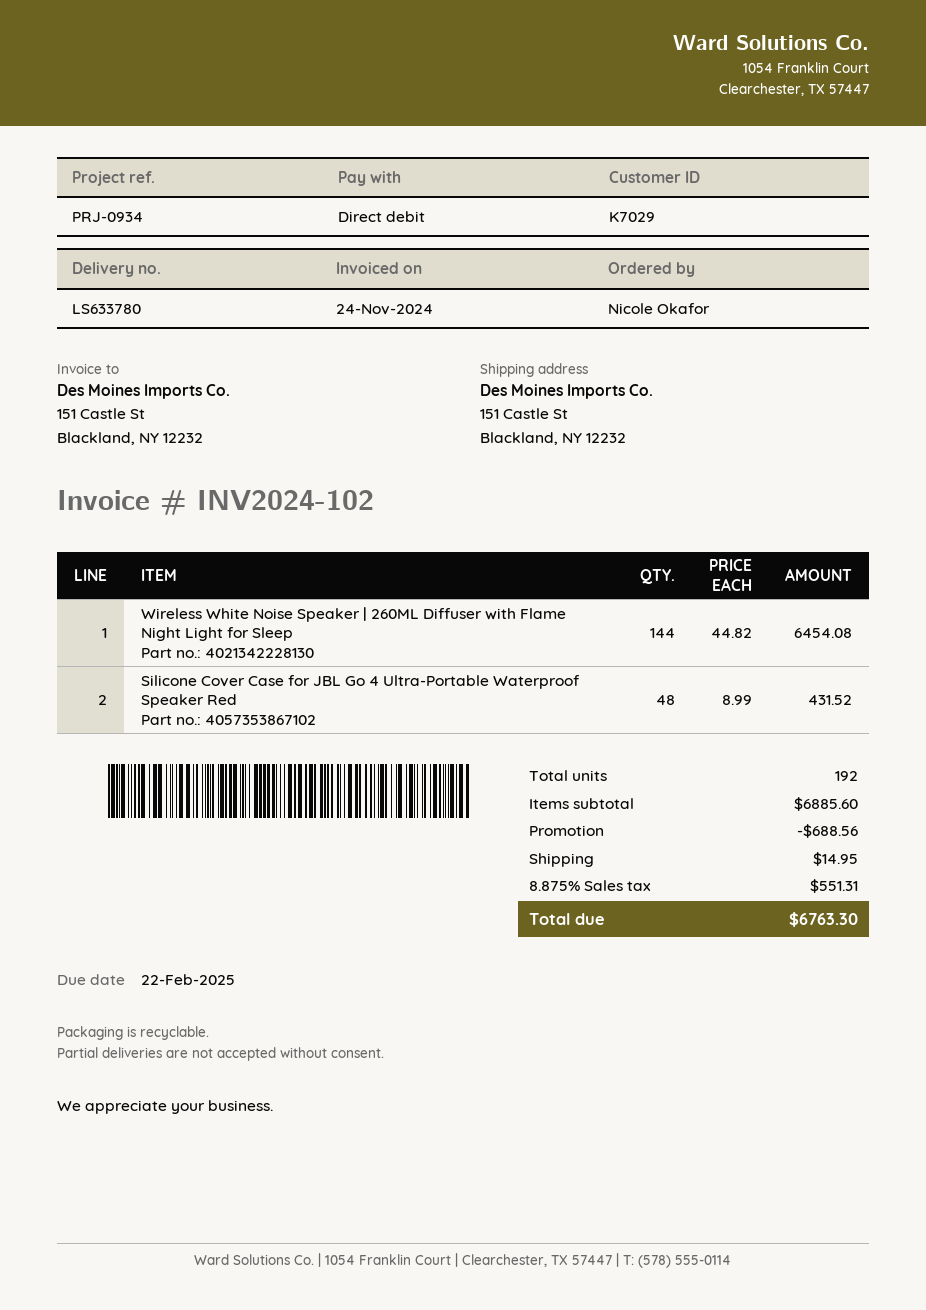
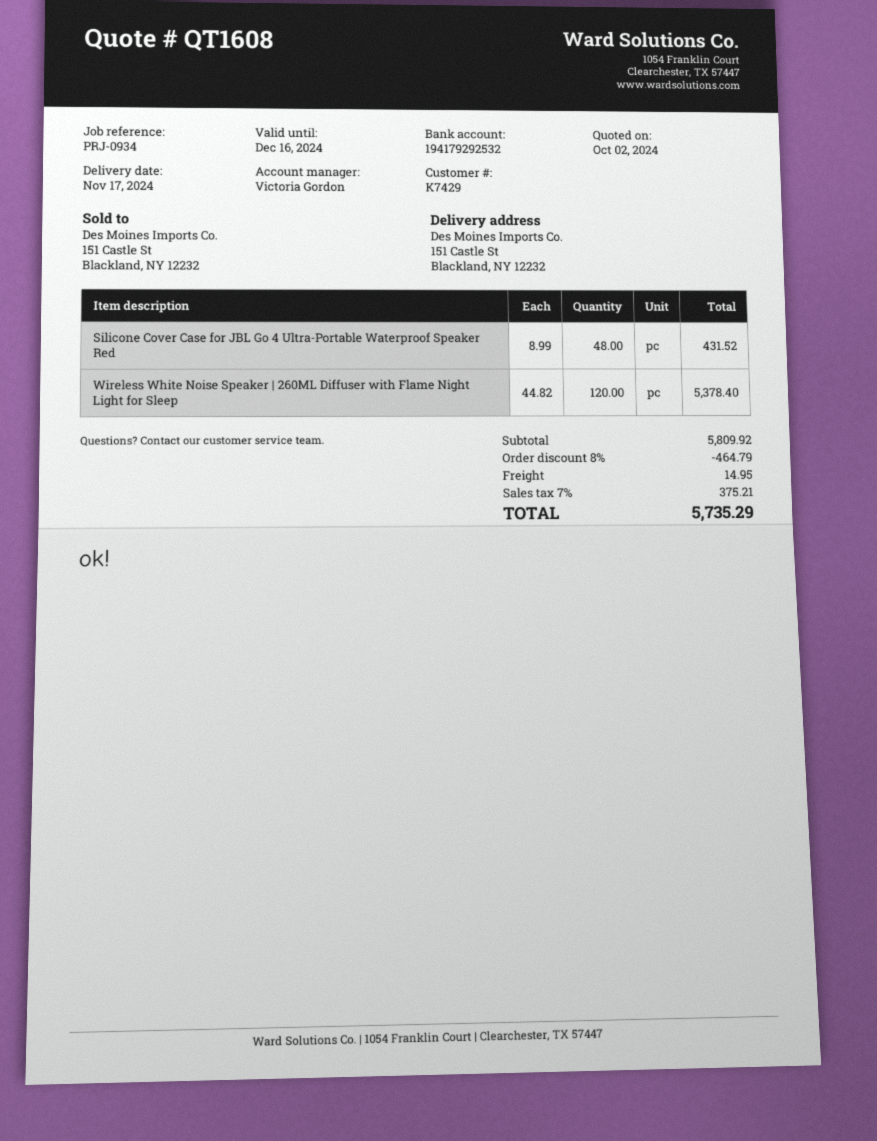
customer number: K7029 -> K7429
Wireless White Noise Speaker | 260ML Diffuser with Flame Night Light for Sleep: 144 x 44.82 = 6454.08 -> 120 x 44.82 = 5378.40
subtotal: 6885.60 -> 5809.92
discount: 688.56 -> 464.79
tax: 8.875% = 551.31 -> 7% = 375.21
total: 6763.30 -> 5735.29

